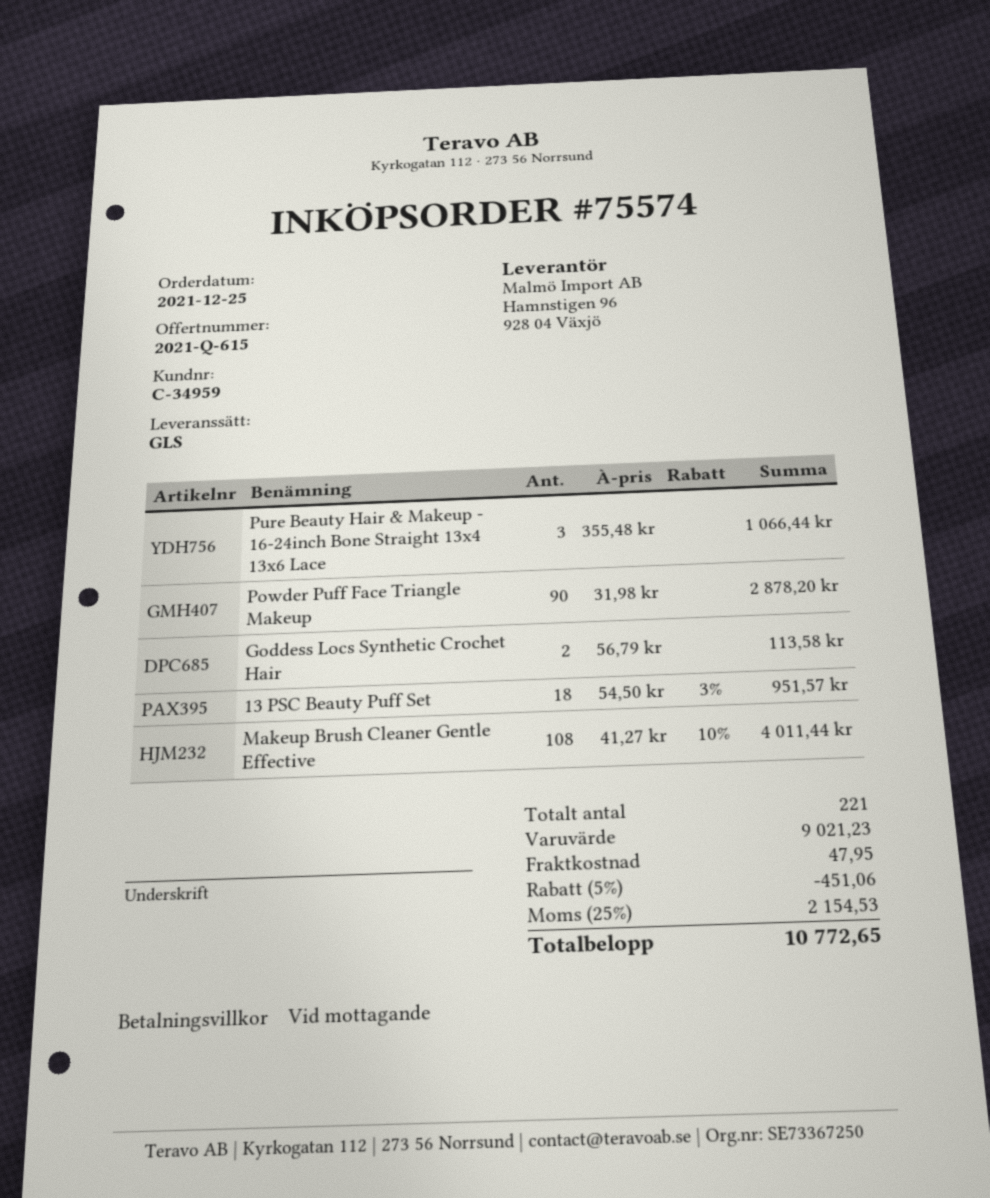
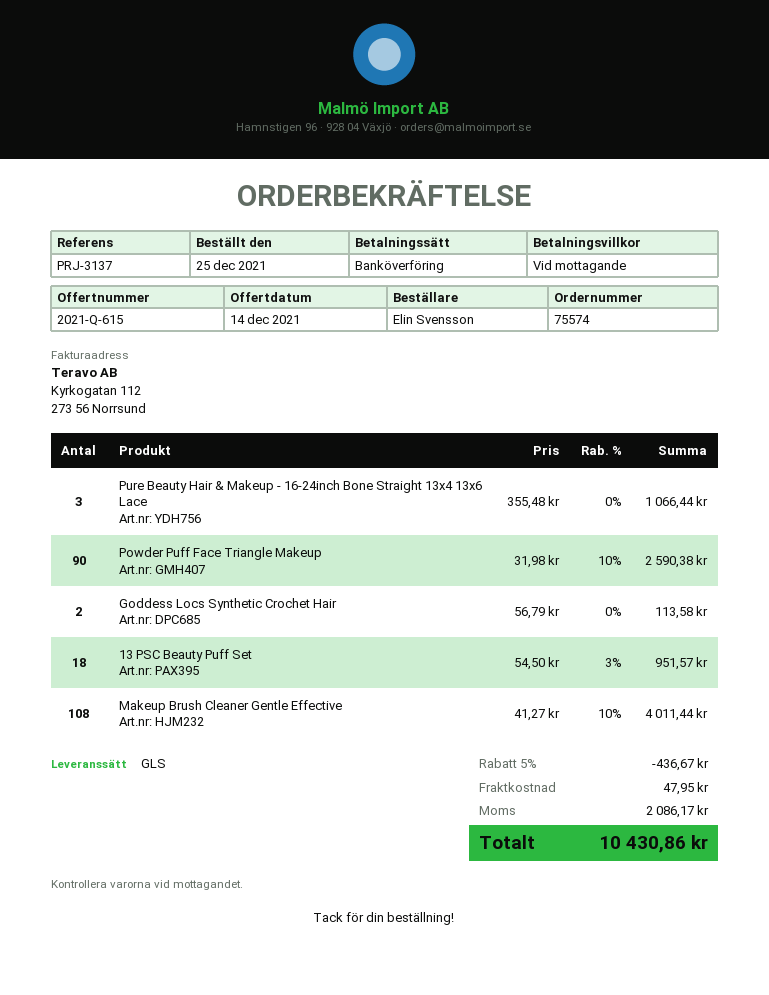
Powder Puff Face Triangle Makeup: 90 x 31.98 = 2878.20 -> 90 x 31.98 - 10% = 2590.38
discount: 5% = 451.06 -> 5% = 436.67
tax: 2154.53 -> 2086.17
total: 10772.65 -> 10430.86

